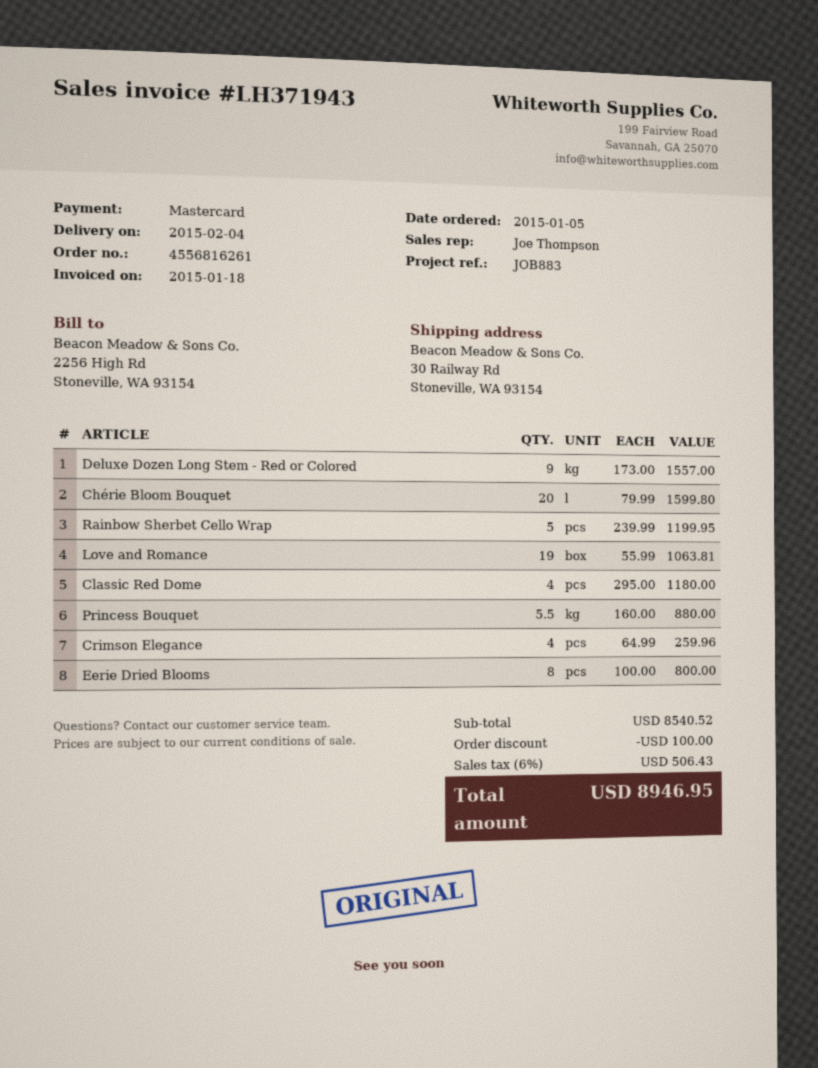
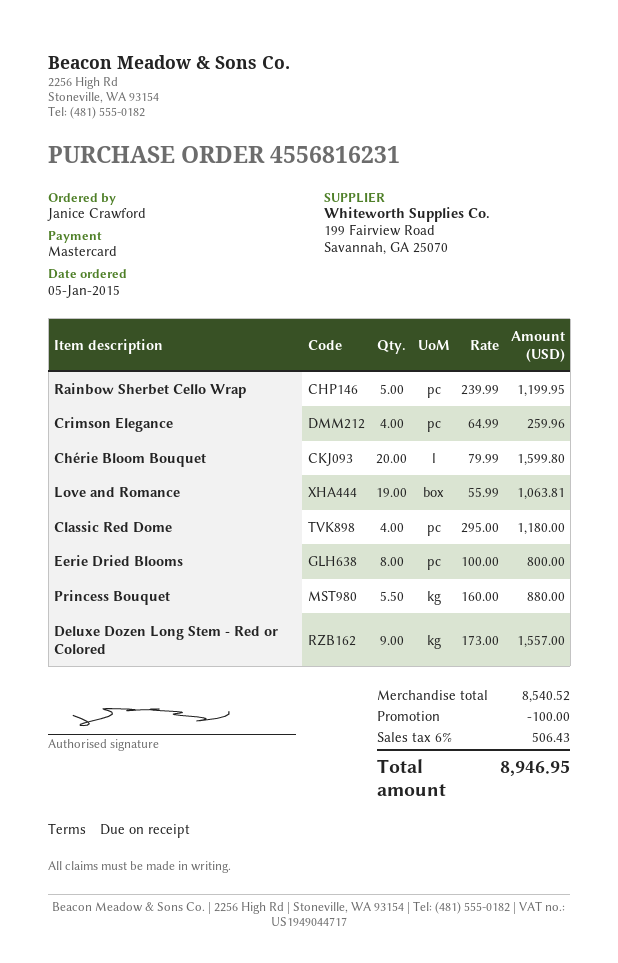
order number: 4556816261 -> 4556816231

